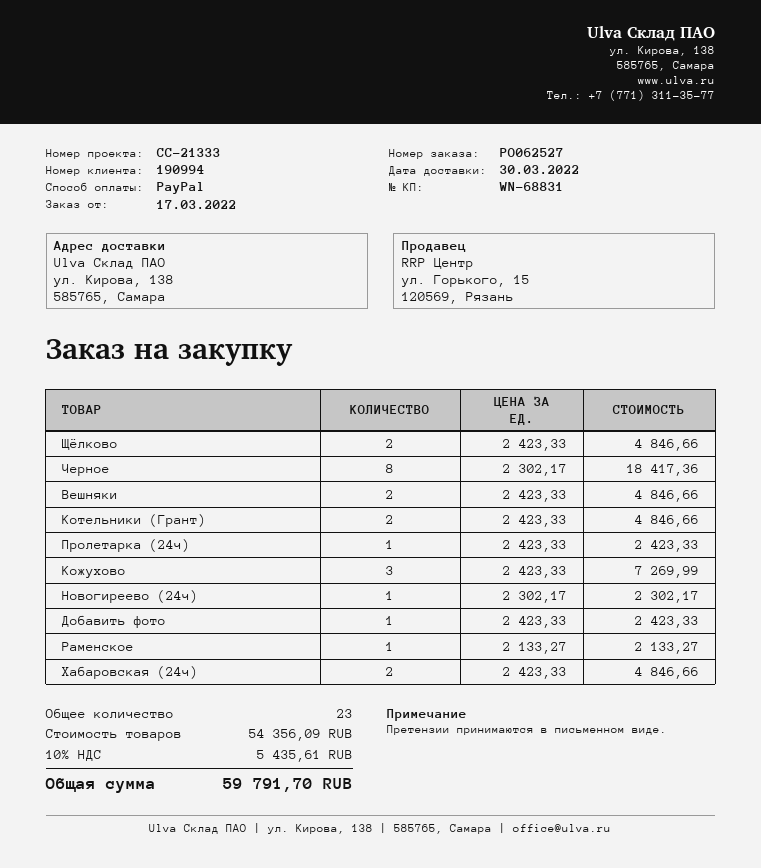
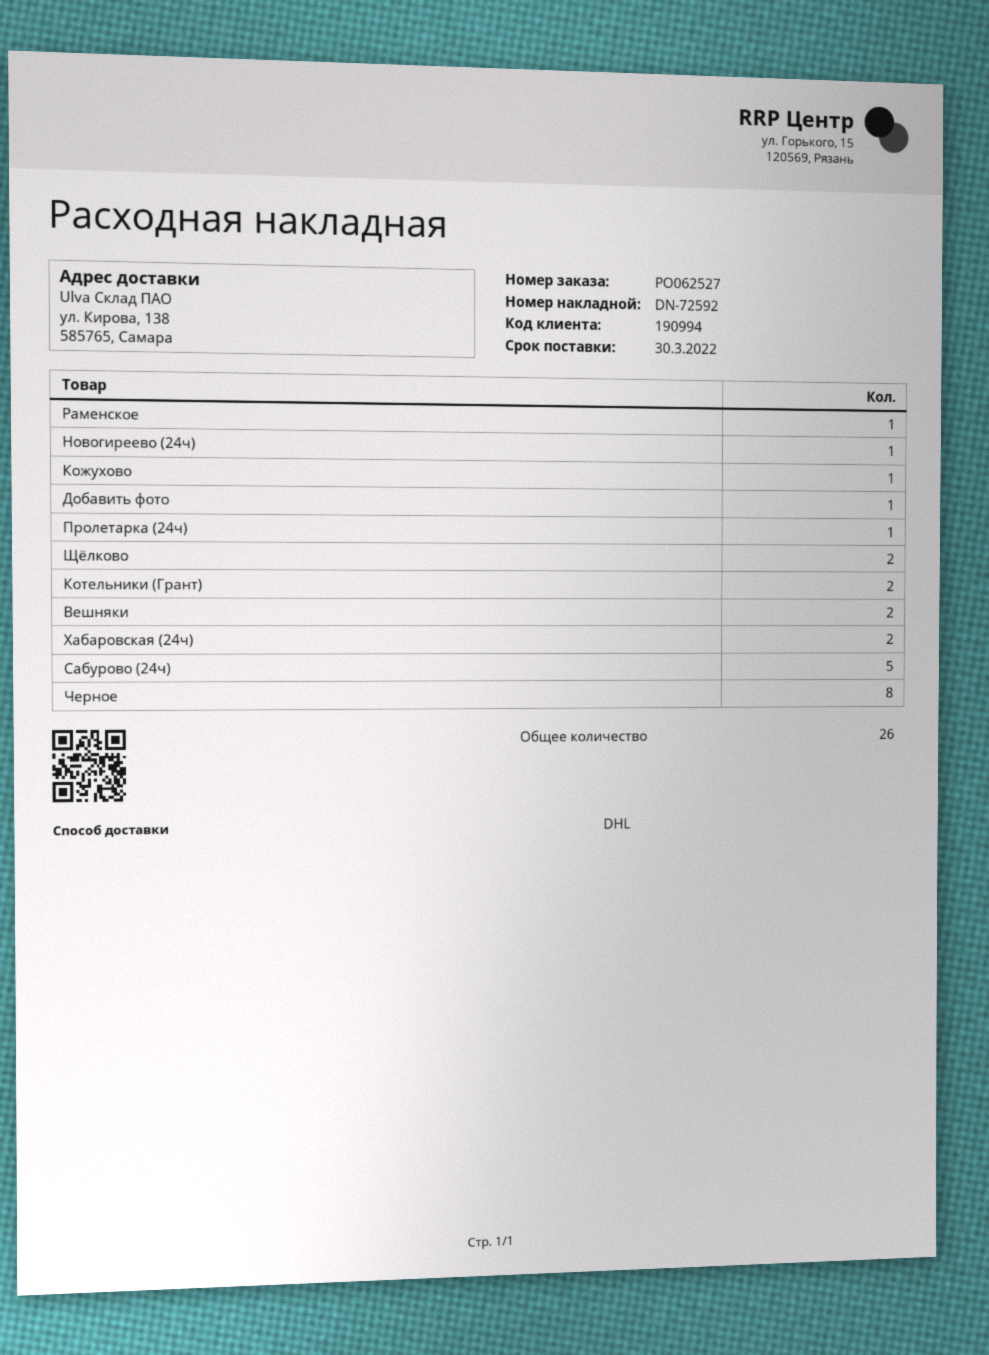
Кожухово: 3 -> 1
Сабурово (24ч): none -> 5
total quantity: 23 -> 26

